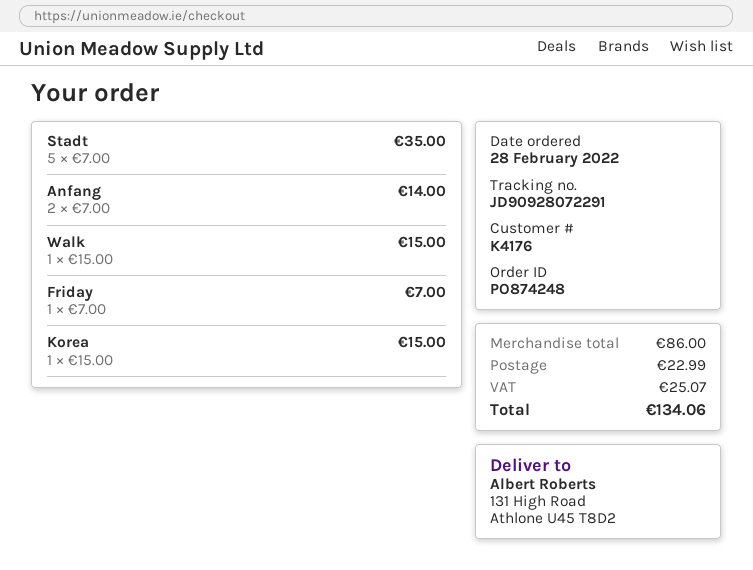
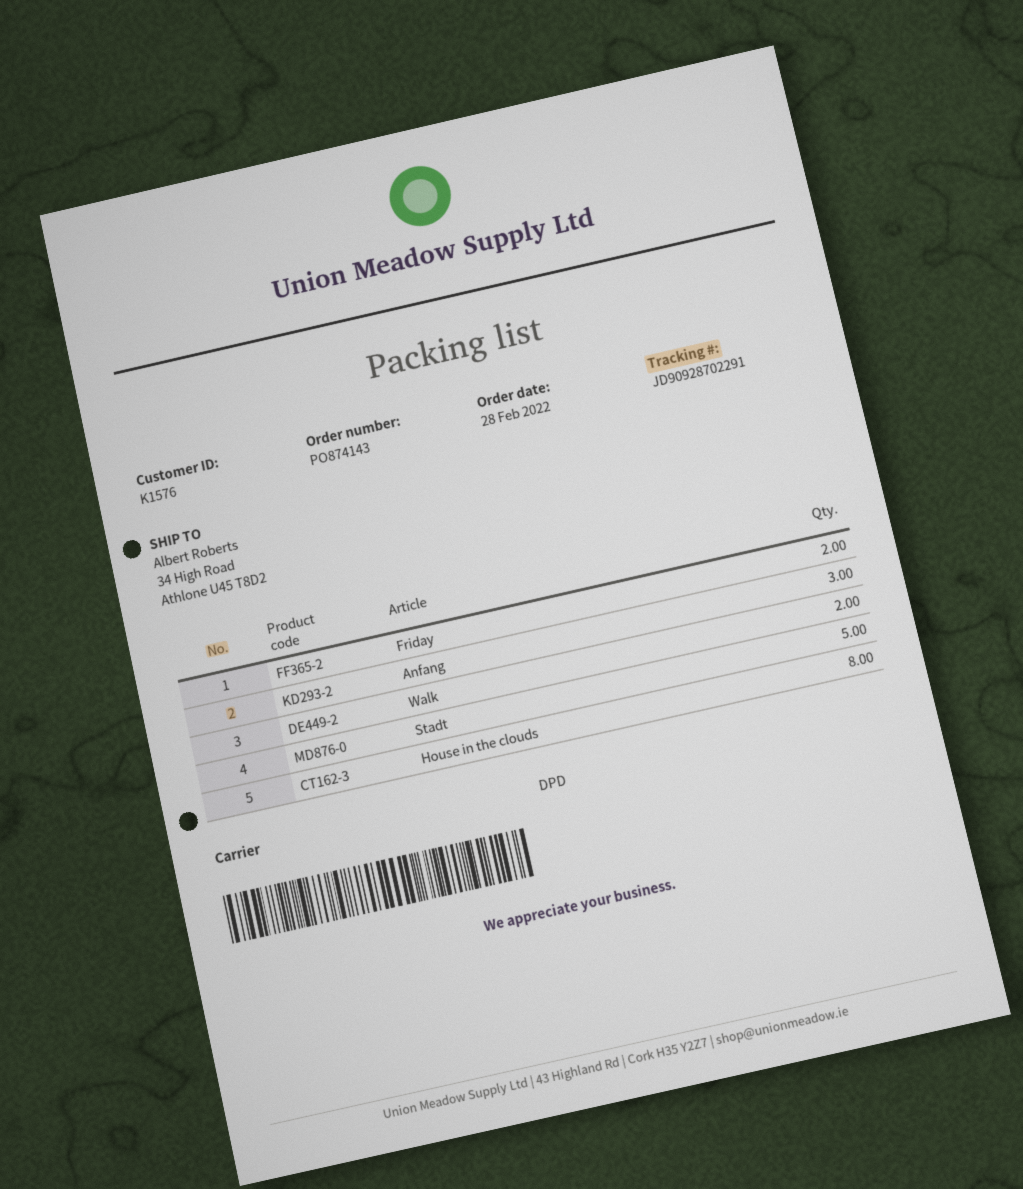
order number: PO874248 -> PO874143
customer number: K4176 -> K1576
tracking number: JD90928072291 -> JD90928702291
ship to: 131 High Road, Athlone U45 T8D2 -> 34 High Road, Athlone U45 T8D2
Anfang: 2 -> 3
Walk: 1 -> 2
Friday: 1 -> 2
Korea: 1 -> none
House in the clouds: none -> 8

